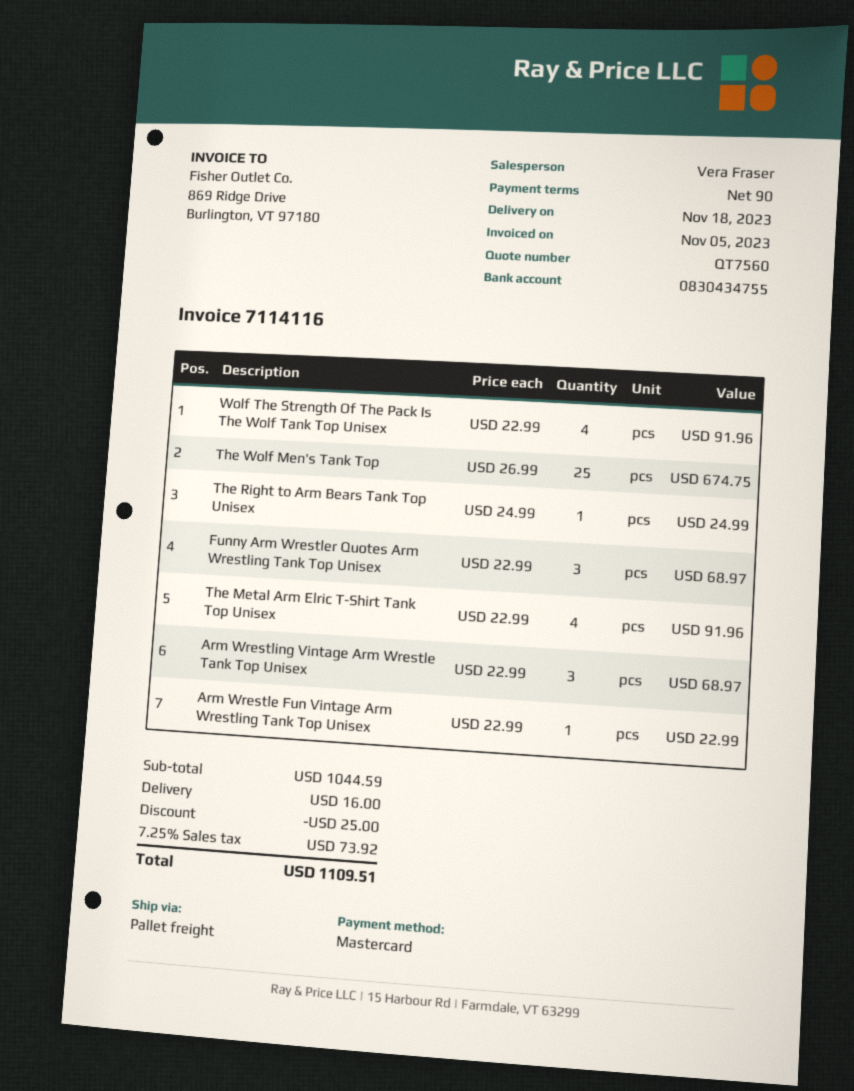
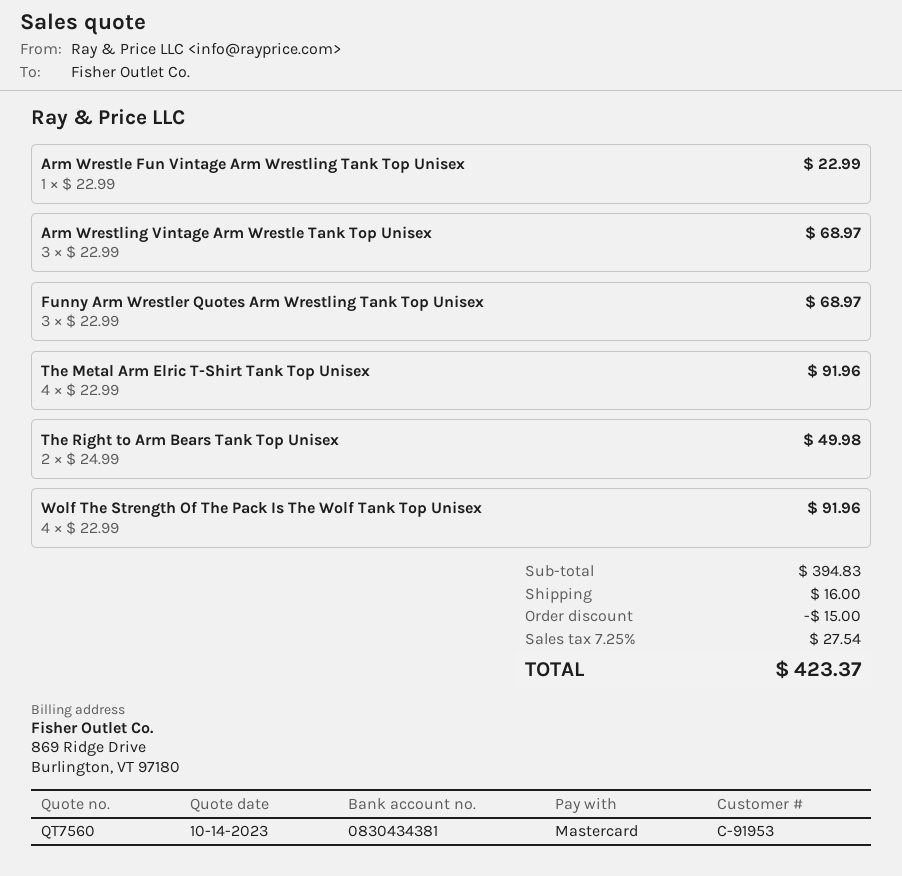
bank account: 0830434755 -> 0830434381
The Wolf Men's Tank Top: 25 x 26.99 = 674.75 -> none
The Right to Arm Bears Tank Top Unisex: 1 x 24.99 = 24.99 -> 2 x 24.99 = 49.98
subtotal: 1044.59 -> 394.83
discount: 25.00 -> 15.00
tax: 7.25% = 73.92 -> 7.25% = 27.54
total: 1109.51 -> 423.37

